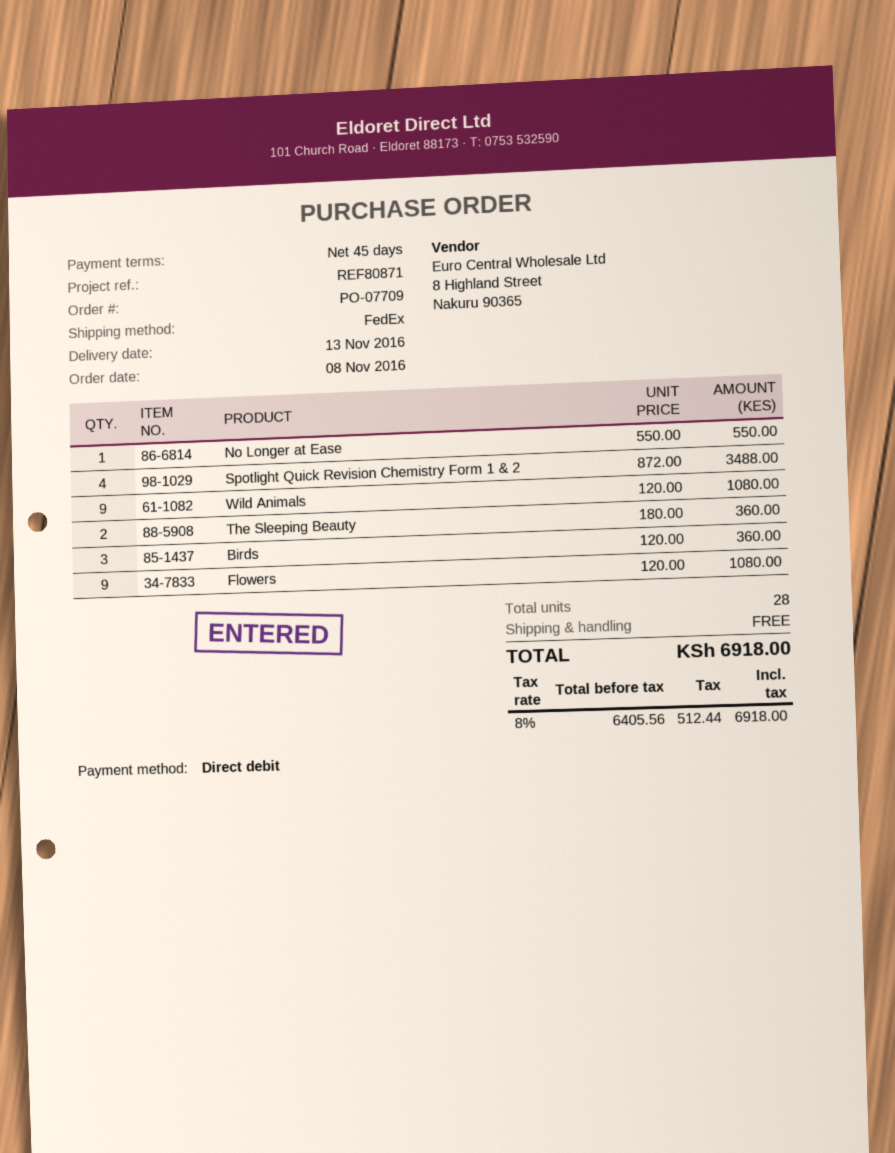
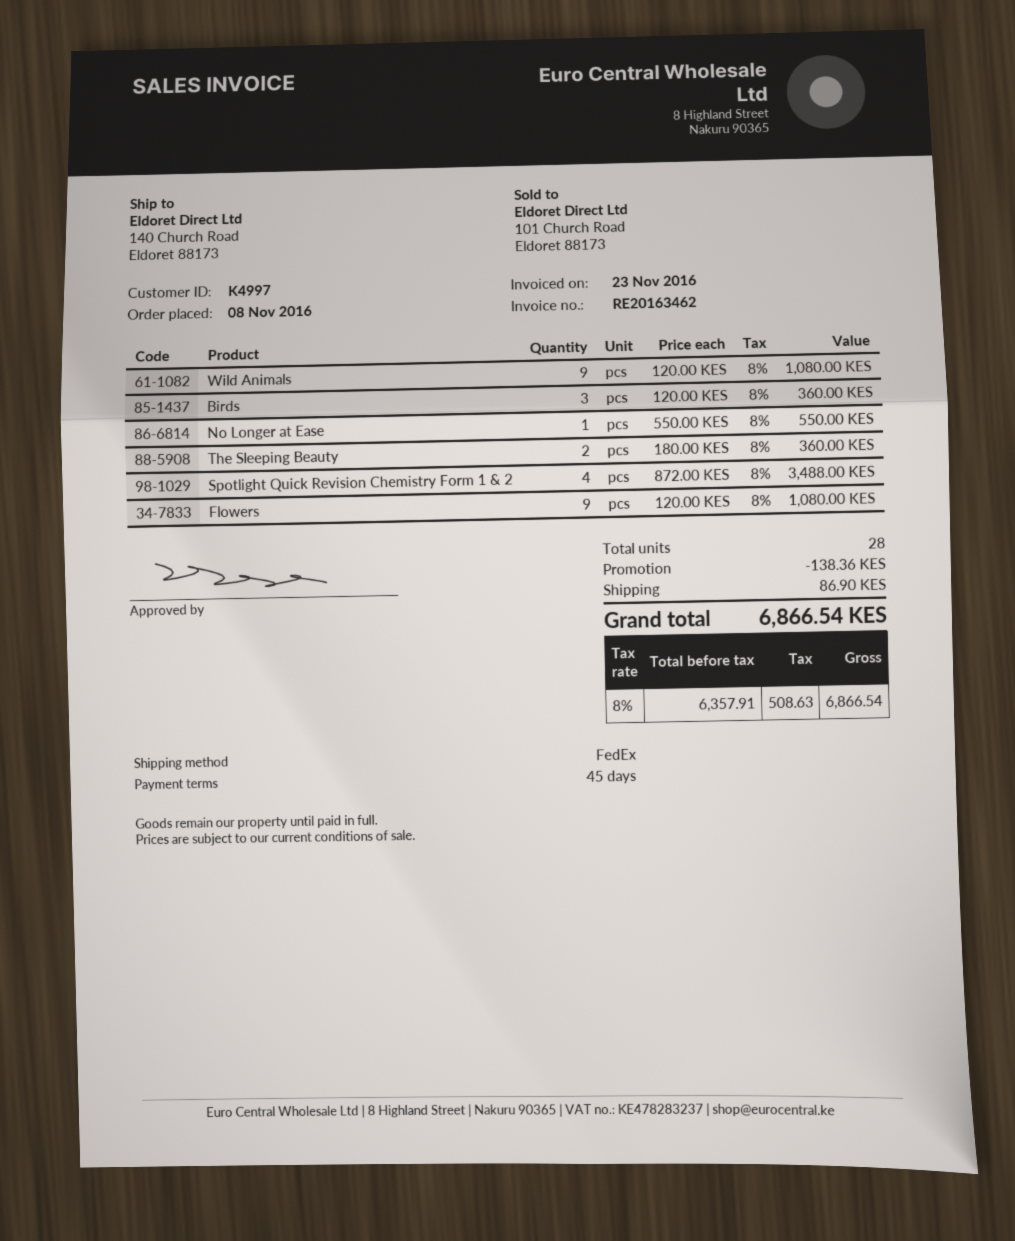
discount: none -> 138.36
shipping: 0.00 -> 86.90
net: 6405.56 -> 6357.91
tax: 8% = 512.44 -> 8% = 508.63
total: 6918.00 -> 6866.54

